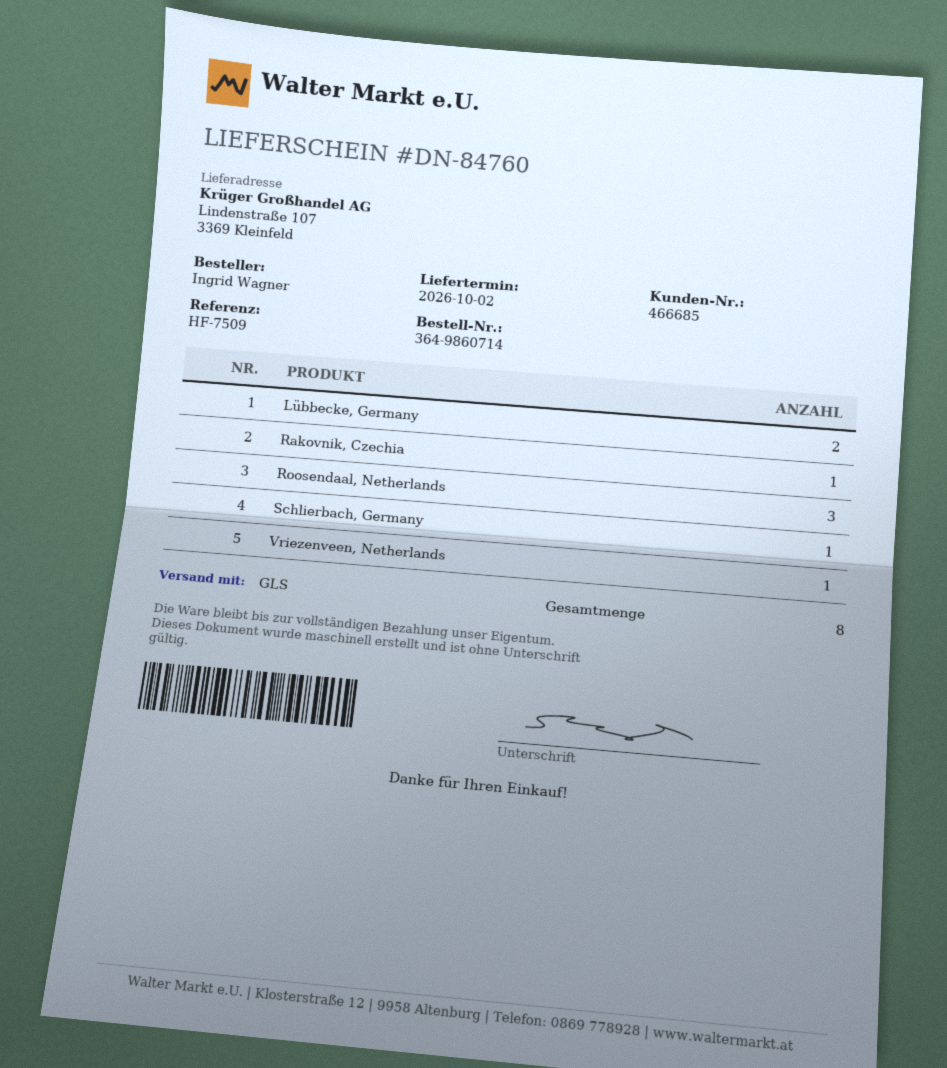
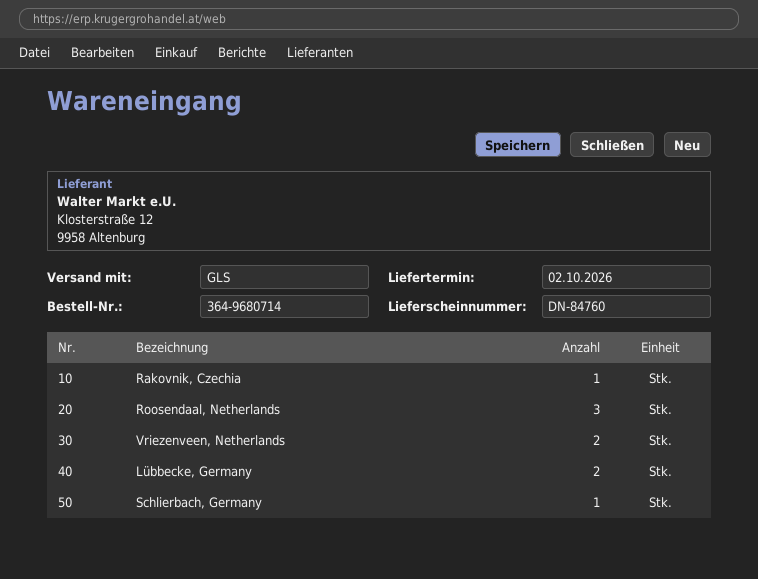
order number: 364-9860714 -> 364-9680714
Vriezenveen, Netherlands: 1 -> 2

